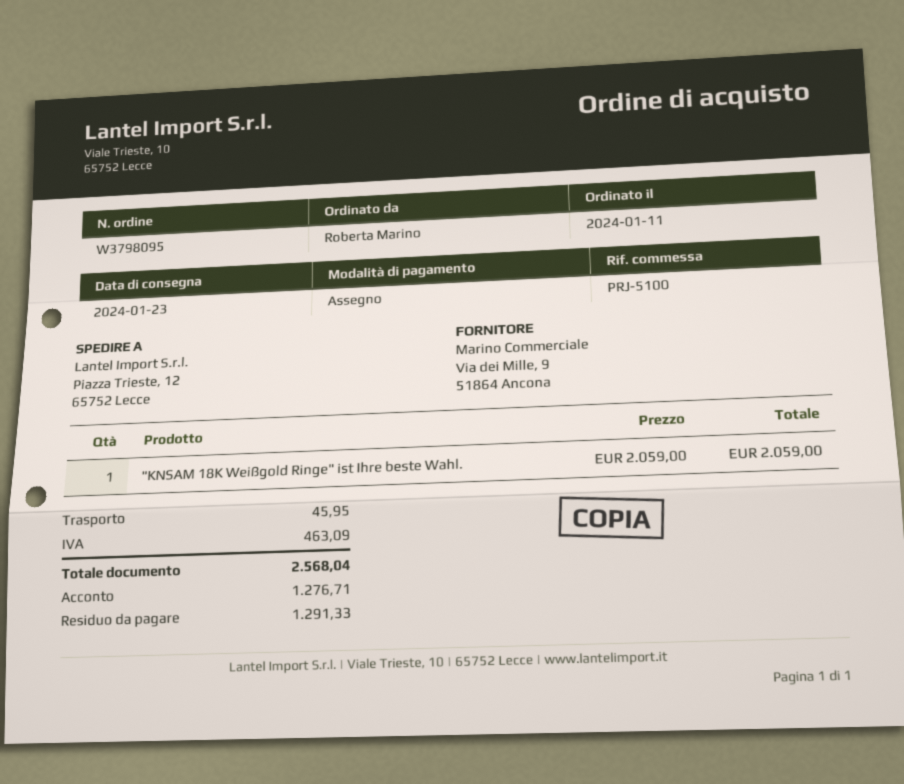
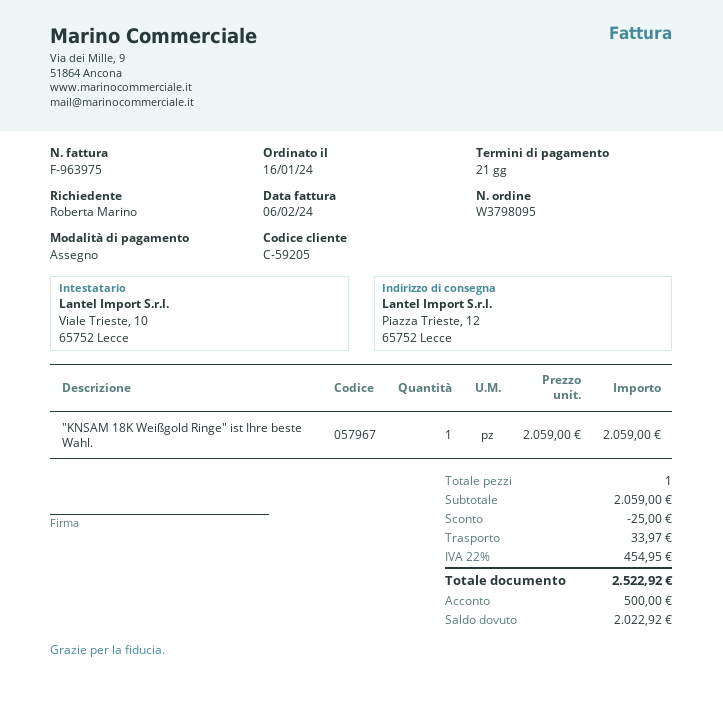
order date: 2024-01-11 -> 2024-01-16
discount: none -> 25.00
shipping: 45.95 -> 33.97
tax: 463.09 -> 454.95
total: 2568.04 -> 2522.92
deposit: 1276.71 -> 500.00
balance: 1291.33 -> 2022.92

